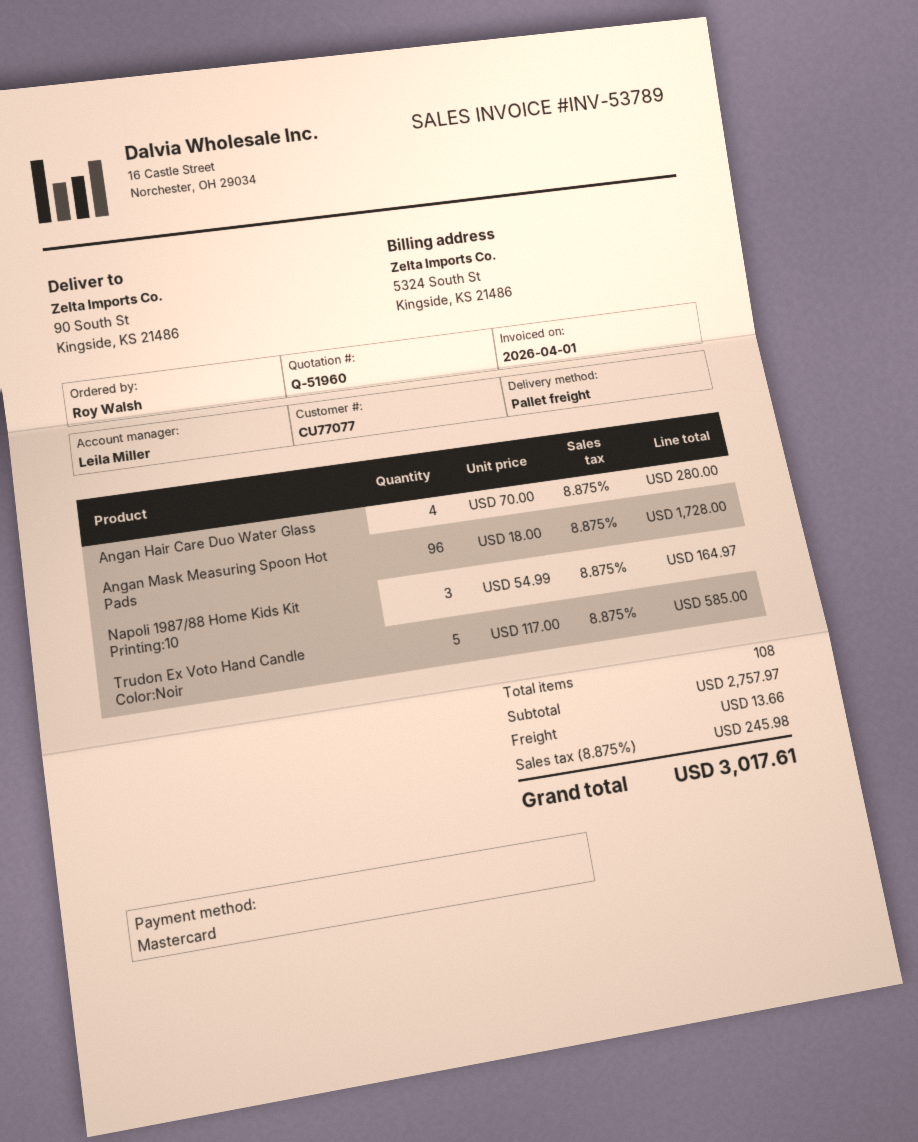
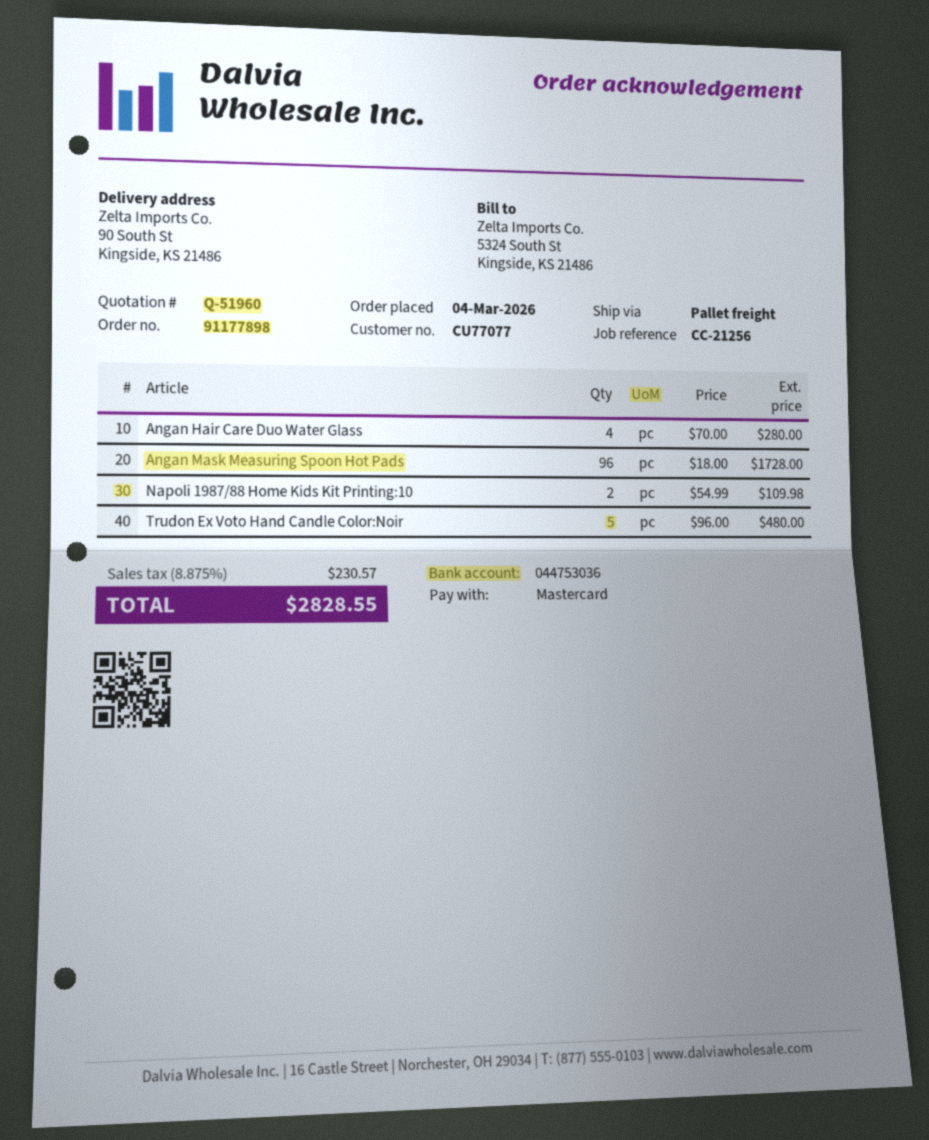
Napoli 1987/88 Home Kids Kit Printing:10: 3 x 54.99 = 164.97 -> 2 x 54.99 = 109.98
Trudon Ex Voto Hand Candle Color:Noir: 5 x 117.00 = 585.00 -> 5 x 96.00 = 480.00
shipping: 13.66 -> none
tax: 8.875% = 245.98 -> 8.875% = 230.57
total: 3017.61 -> 2828.55

